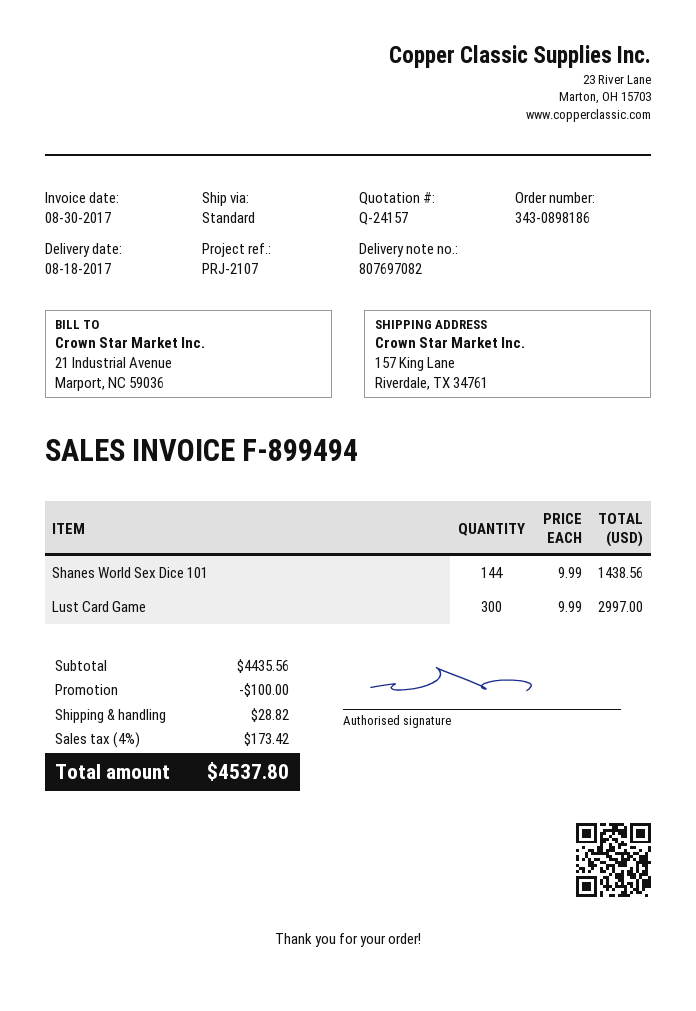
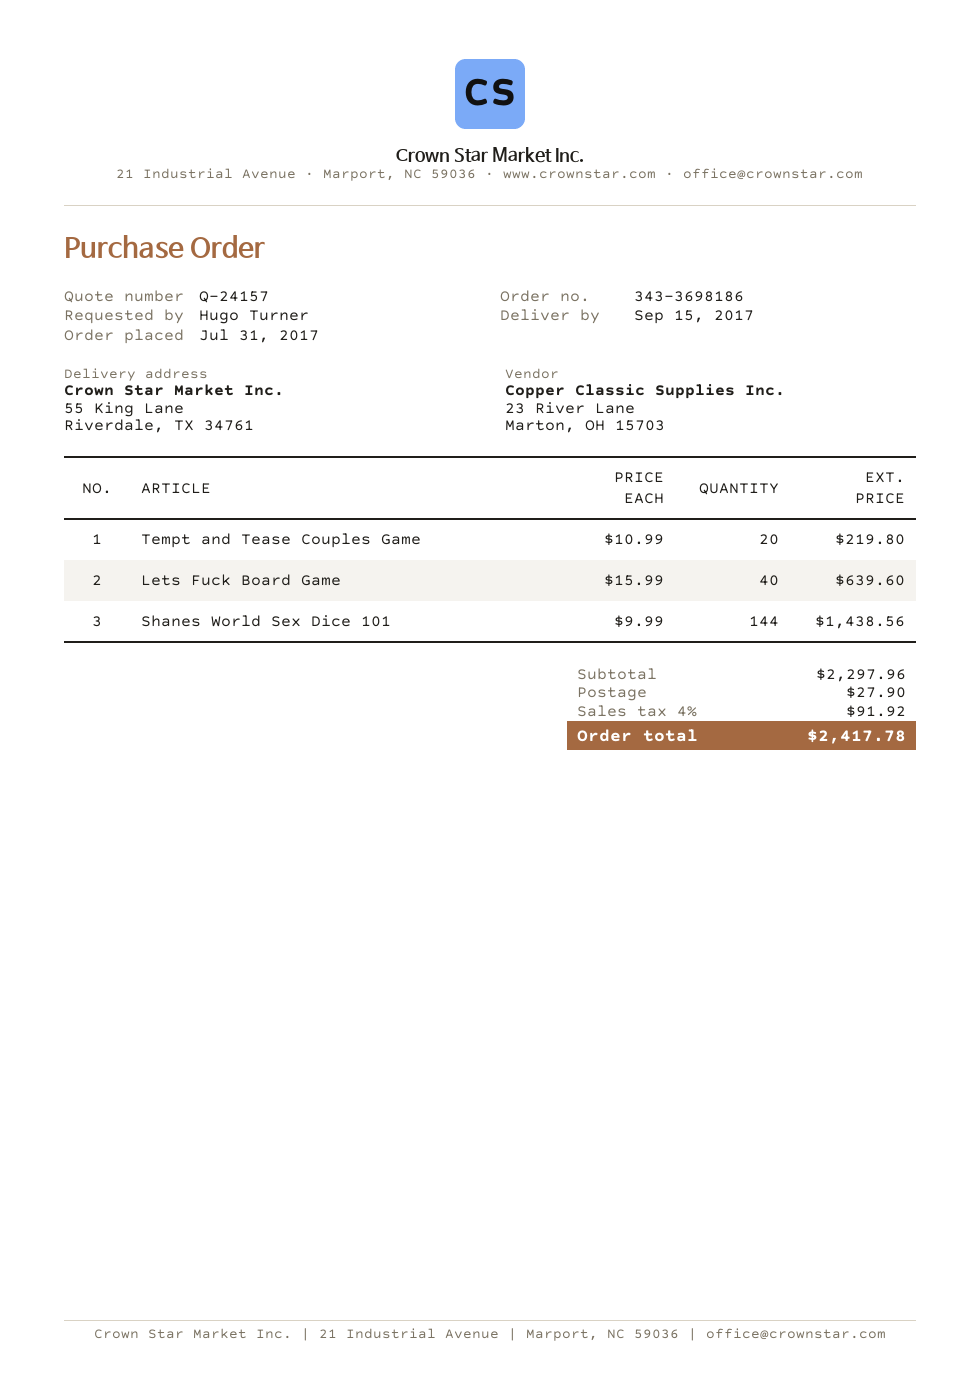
order number: 343-0898186 -> 343-3698186
delivery date: 2017-08-18 -> 2017-09-15
ship to: 157 King Lane, Riverdale, TX 34761 -> 55 King Lane, Riverdale, TX 34761
Lust Card Game: 300 x 9.99 = 2997.00 -> none
Tempt and Tease Couples Game: none -> 20 x 10.99 = 219.80
Lets Fuck Board Game: none -> 40 x 15.99 = 639.60
subtotal: 4435.56 -> 2297.96
discount: 100.00 -> none
shipping: 28.82 -> 27.90
tax: 4% = 173.42 -> 4% = 91.92
total: 4537.80 -> 2417.78

